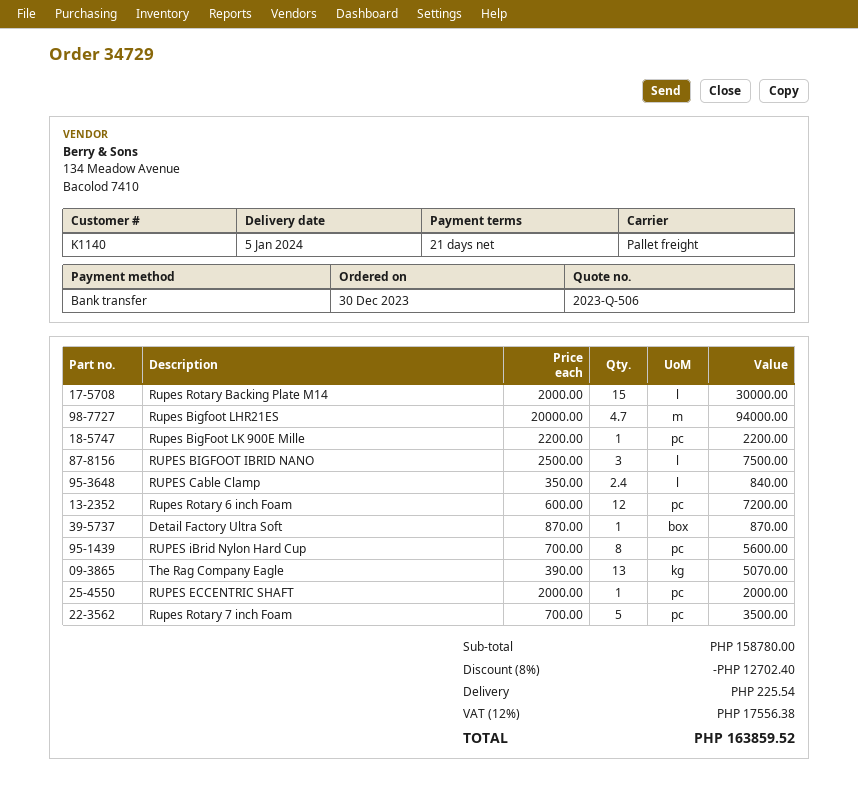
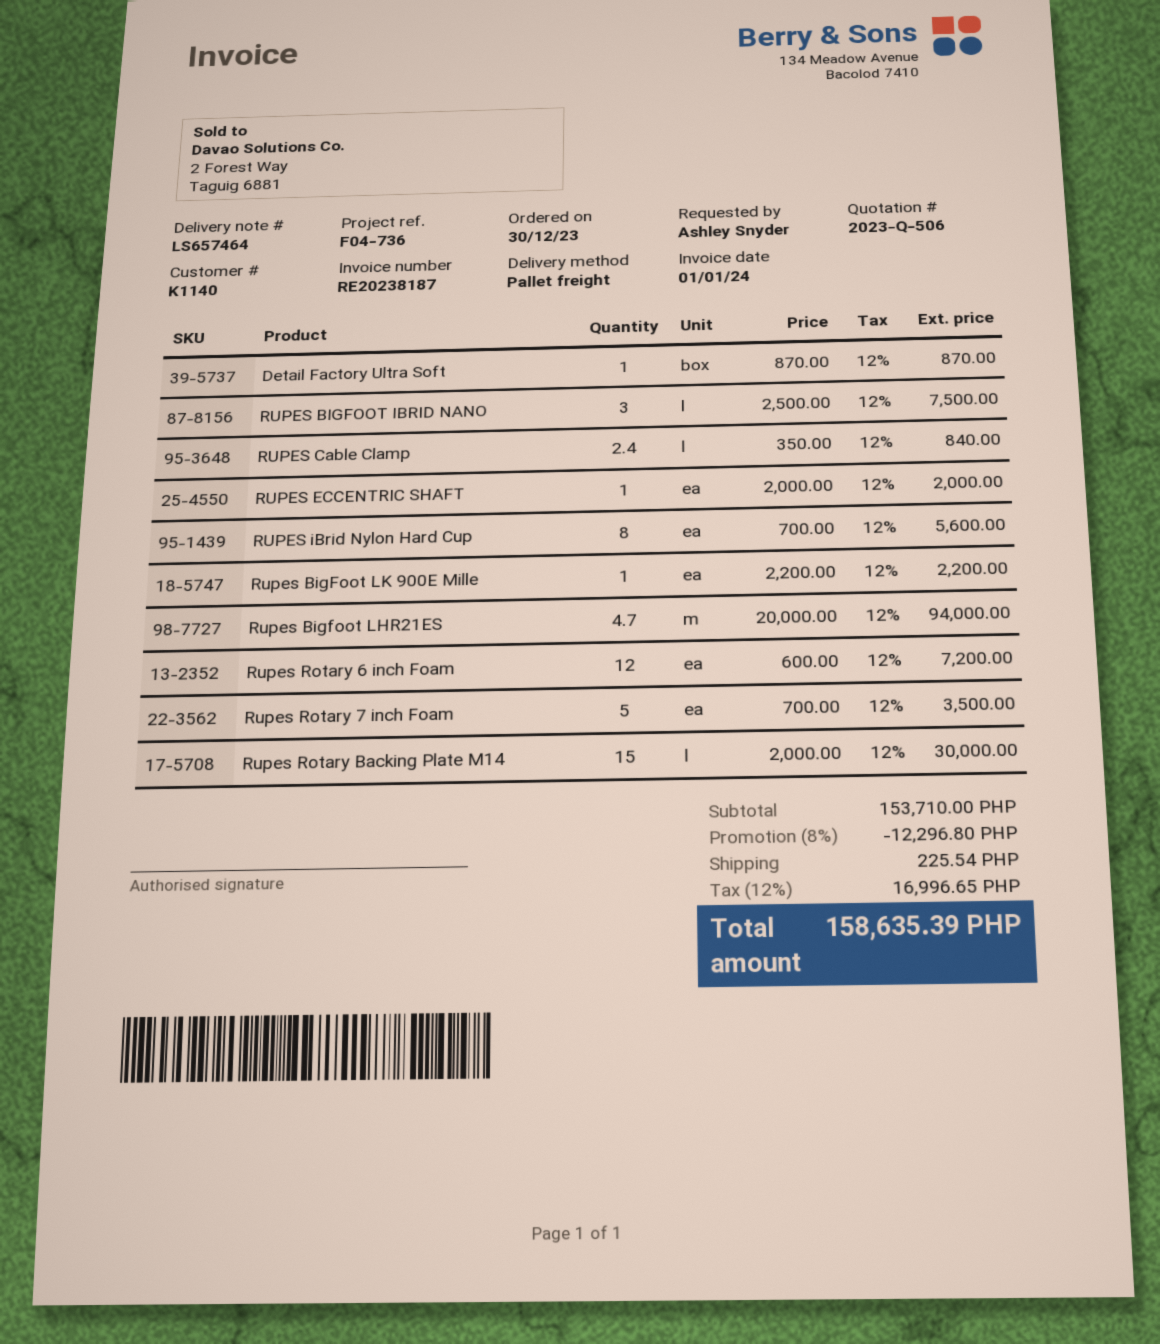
The Rag Company Eagle: 13 x 390.00 = 5070.00 -> none
subtotal: 158780.00 -> 153710.00
discount: 8% = 12702.40 -> 8% = 12296.80
tax: 12% = 17556.38 -> 12% = 16996.65
total: 163859.52 -> 158635.39

